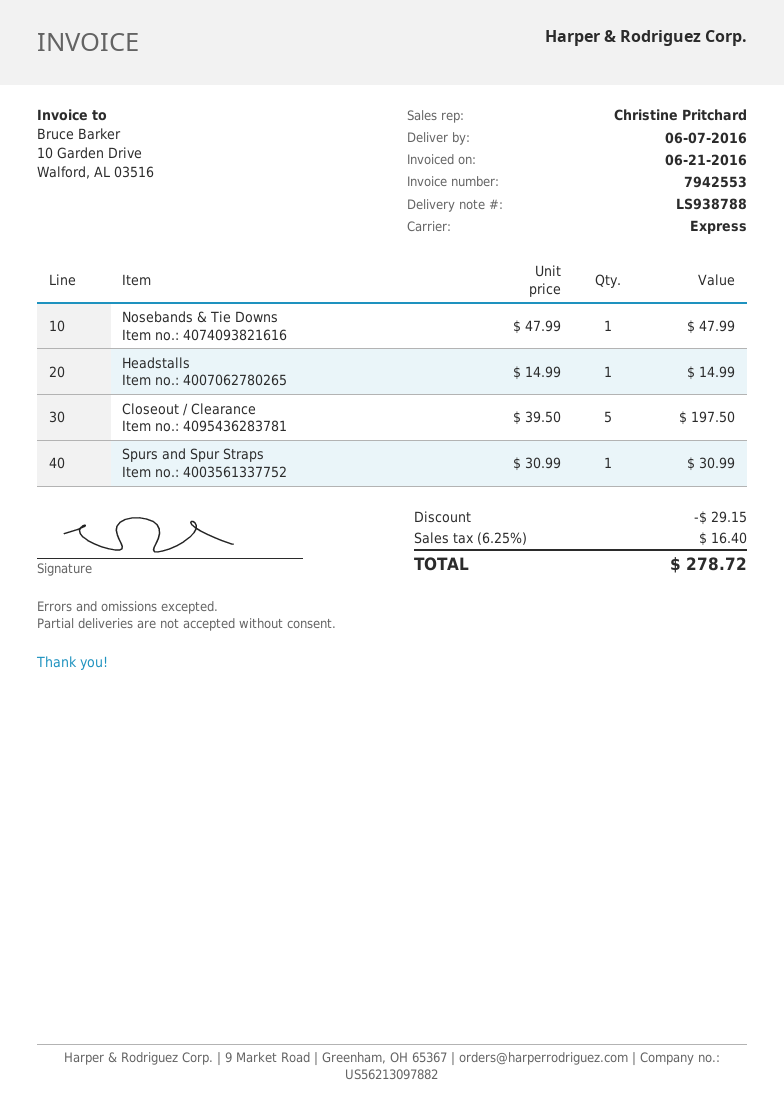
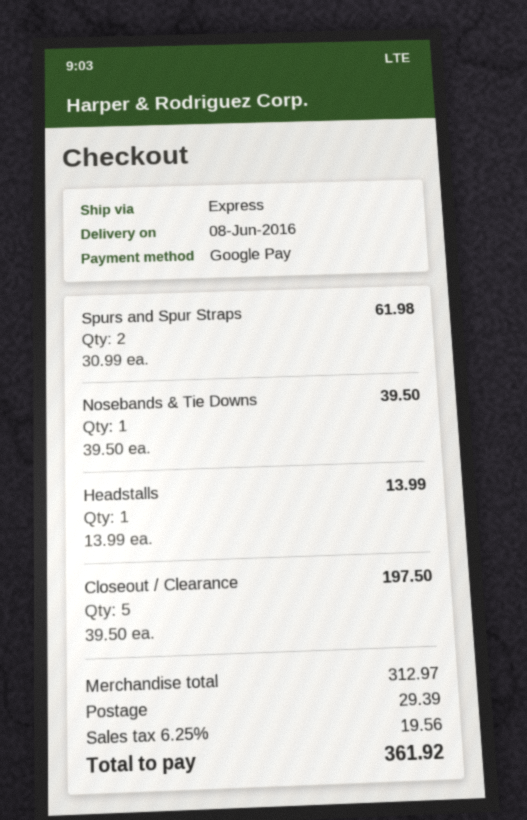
delivery date: 2016-06-07 -> 2016-06-08
Nosebands & Tie Downs: 1 x 47.99 = 47.99 -> 1 x 39.50 = 39.50
Headstalls: 1 x 14.99 = 14.99 -> 1 x 13.99 = 13.99
Spurs and Spur Straps: 1 x 30.99 = 30.99 -> 2 x 30.99 = 61.98
discount: 29.15 -> none
shipping: none -> 29.39
tax: 6.25% = 16.40 -> 6.25% = 19.56
total: 278.72 -> 361.92

